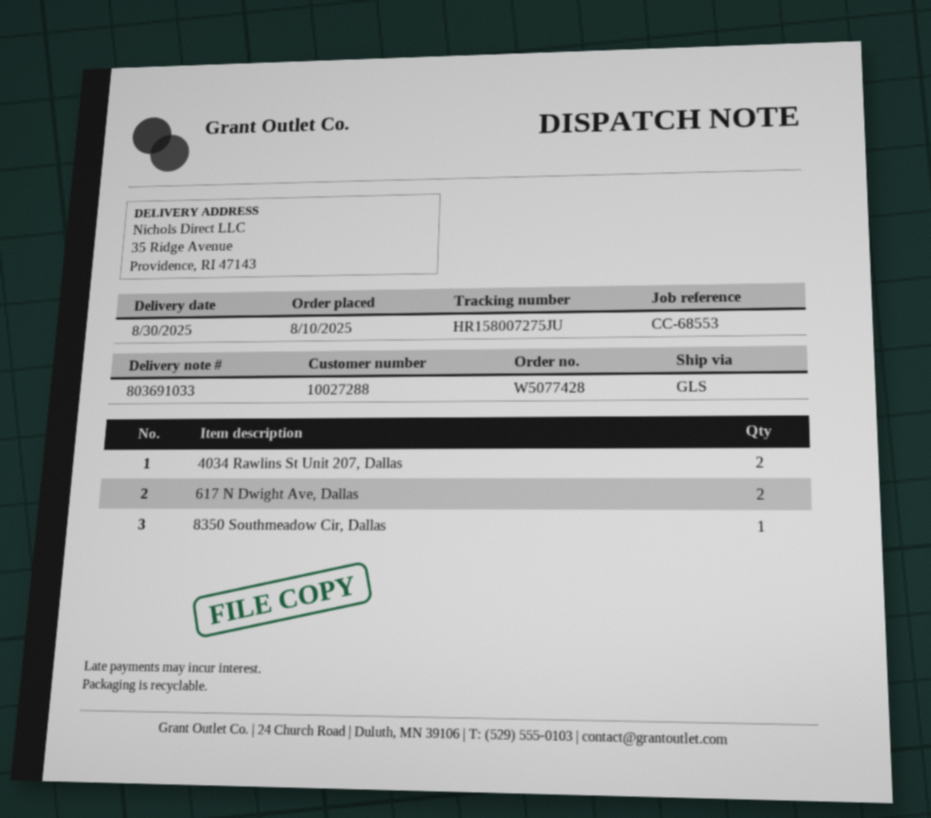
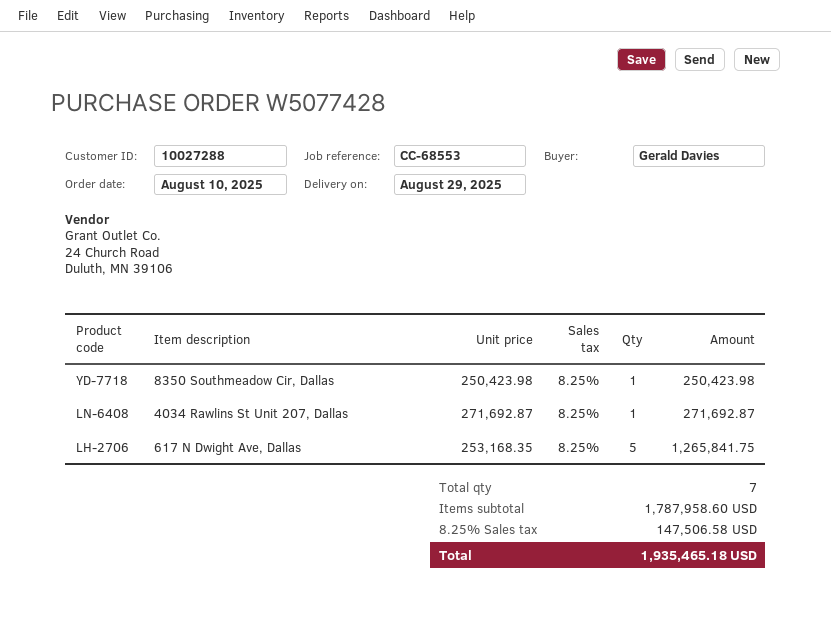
delivery date: 2025-08-30 -> 2025-08-29
4034 Rawlins St Unit 207, Dallas: 2 -> 1
617 N Dwight Ave, Dallas: 2 -> 5

